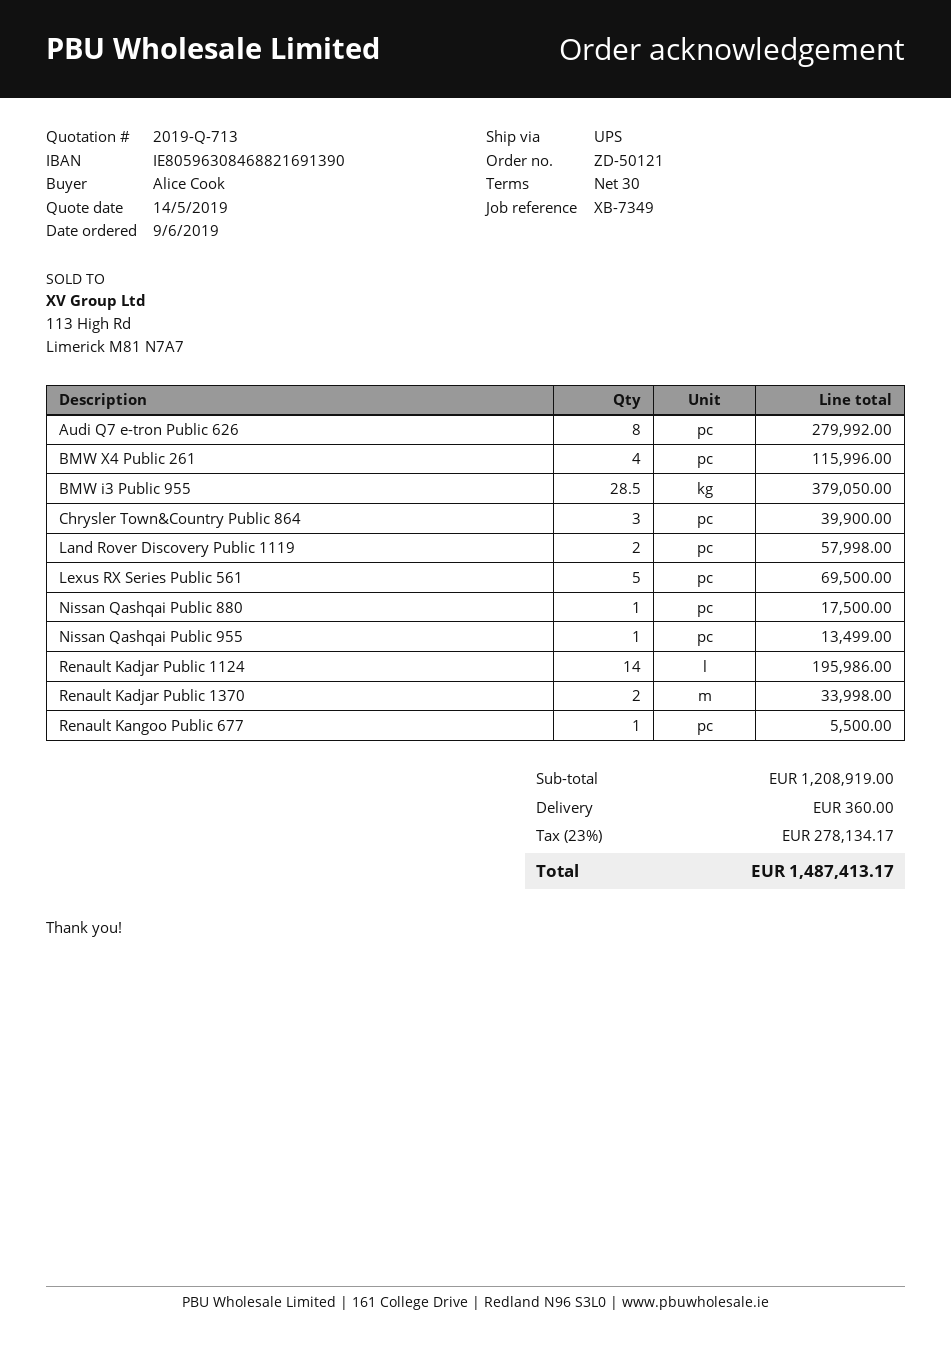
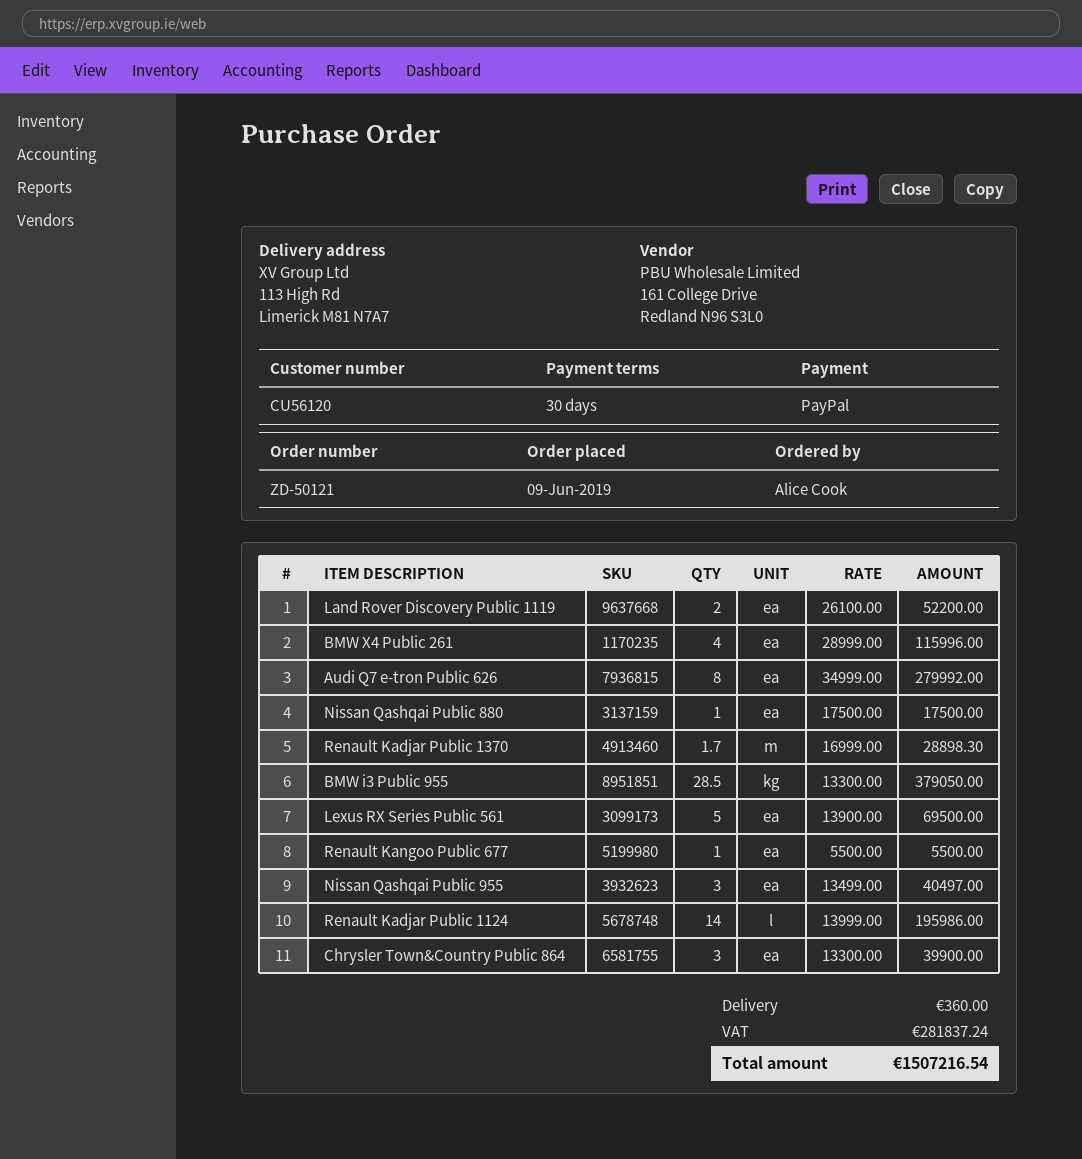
Land Rover Discovery Public 1119: 2 for 57998.00 -> 2 for 52200.00
Nissan Qashqai Public 955: 1 for 13499.00 -> 3 for 40497.00
Renault Kadjar Public 1370: 2 for 33998.00 -> 1.7 for 28898.30
tax: 278134.17 -> 281837.24
total: 1487413.17 -> 1507216.54

